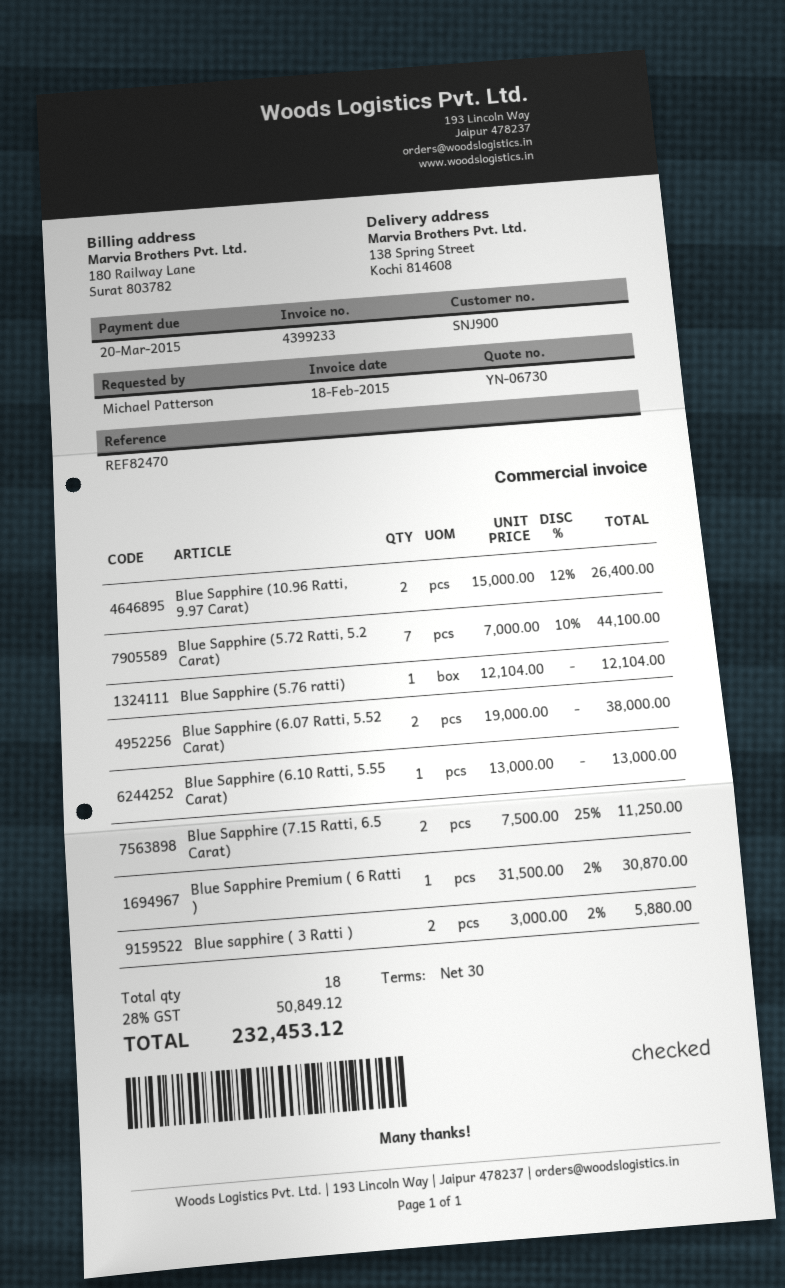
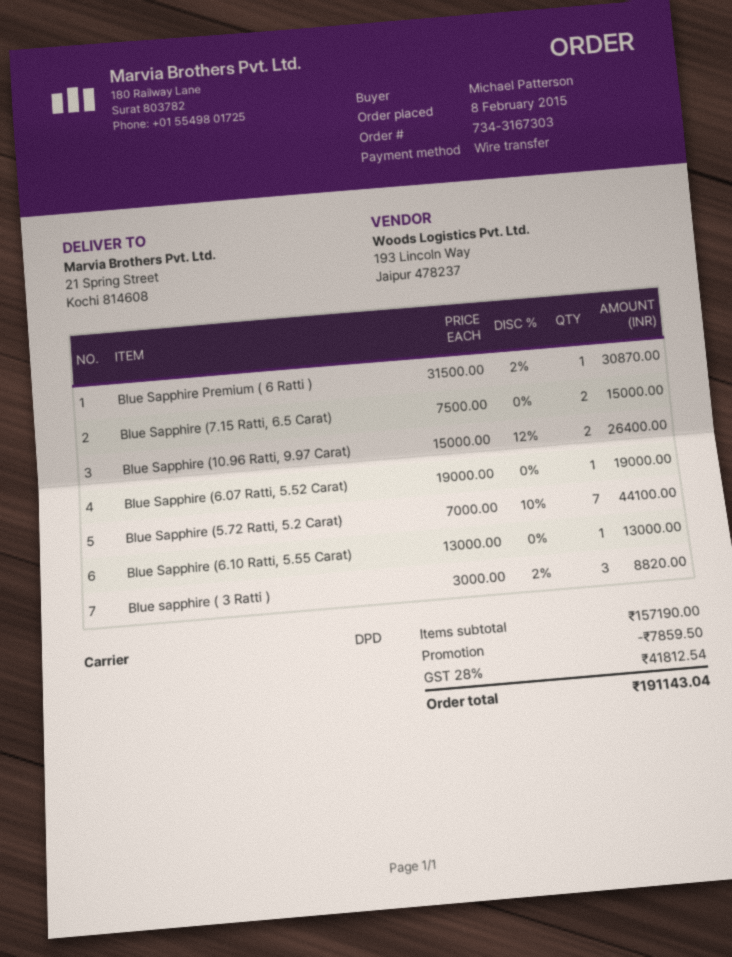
ship to: 138 Spring Street, Kochi 814608 -> 21 Spring Street, Kochi 814608
Blue Sapphire (5.76 ratti): 1 x 12104.00 = 12104.00 -> none
Blue Sapphire (6.07 Ratti, 5.52 Carat): 2 x 19000.00 = 38000.00 -> 1 x 19000.00 = 19000.00
Blue Sapphire (7.15 Ratti, 6.5 Carat): 2 x 7500.00 - 25% = 11250.00 -> 2 x 7500.00 = 15000.00
Blue sapphire ( 3 Ratti ): 2 x 3000.00 - 2% = 5880.00 -> 3 x 3000.00 - 2% = 8820.00
discount: none -> 7859.50
tax: 28% = 50849.12 -> 28% = 41812.54
total: 232453.12 -> 191143.04

